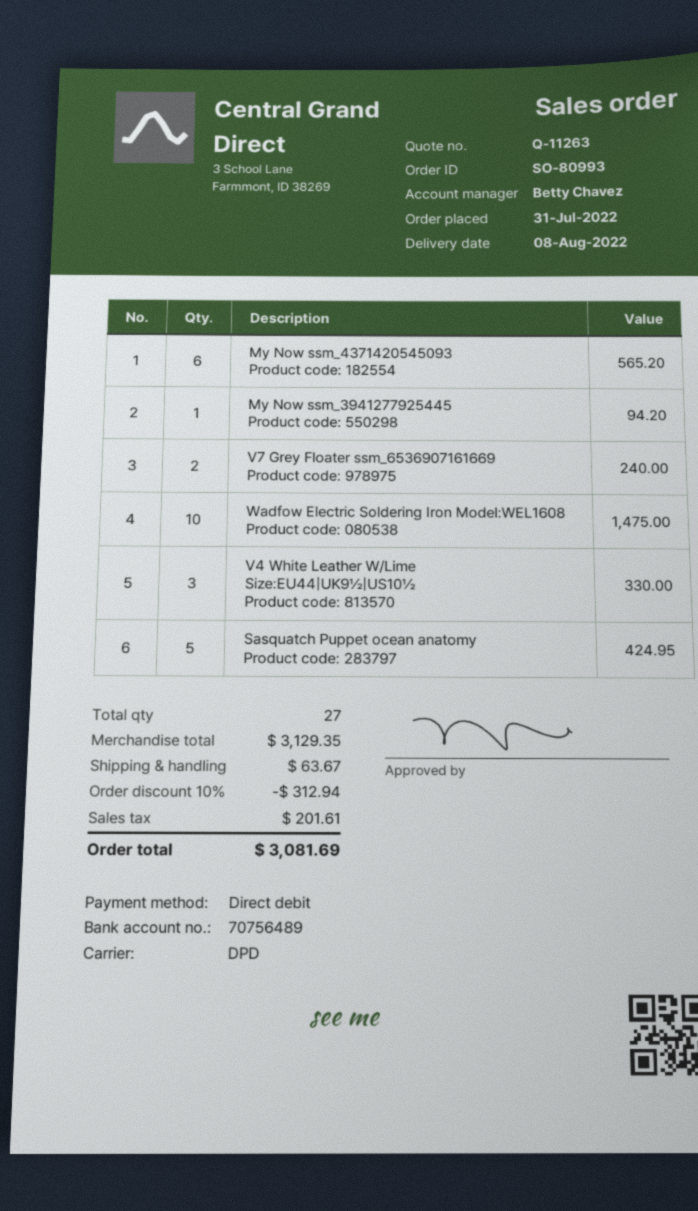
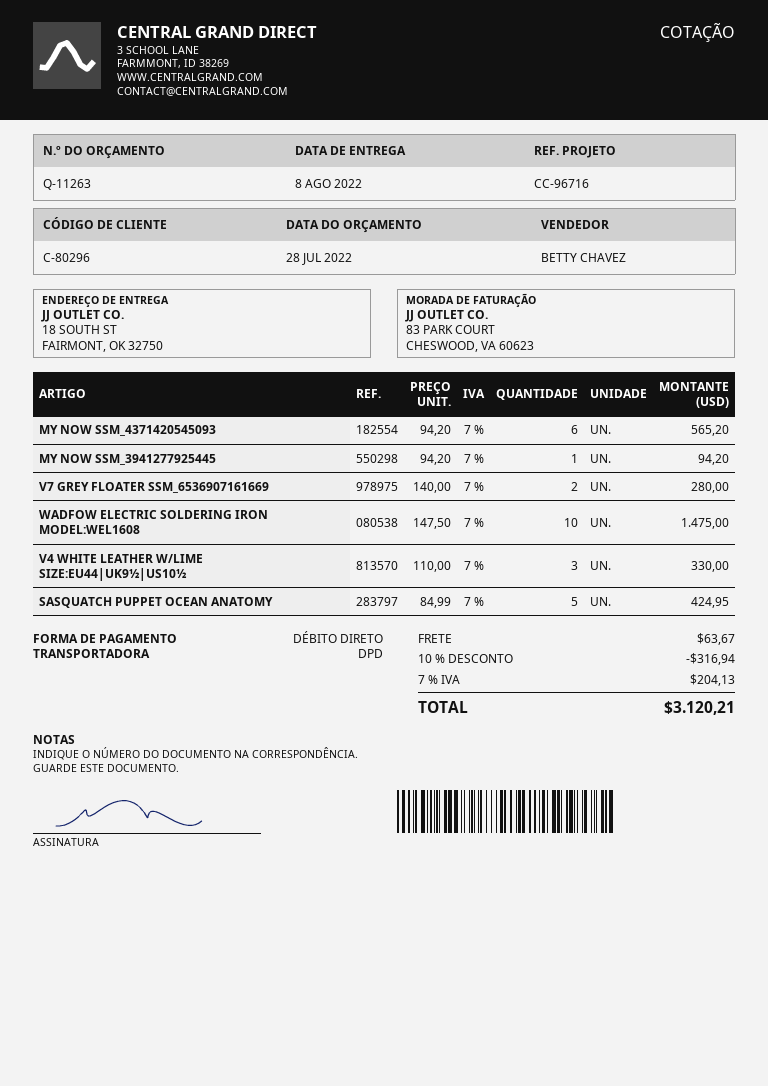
V7 Grey Floater ssm_6536907161669: 2 for 240.00 -> 2 for 280.00
discount: 10% = 312.94 -> 10% = 316.94
tax: 201.61 -> 204.13
total: 3081.69 -> 3120.21

